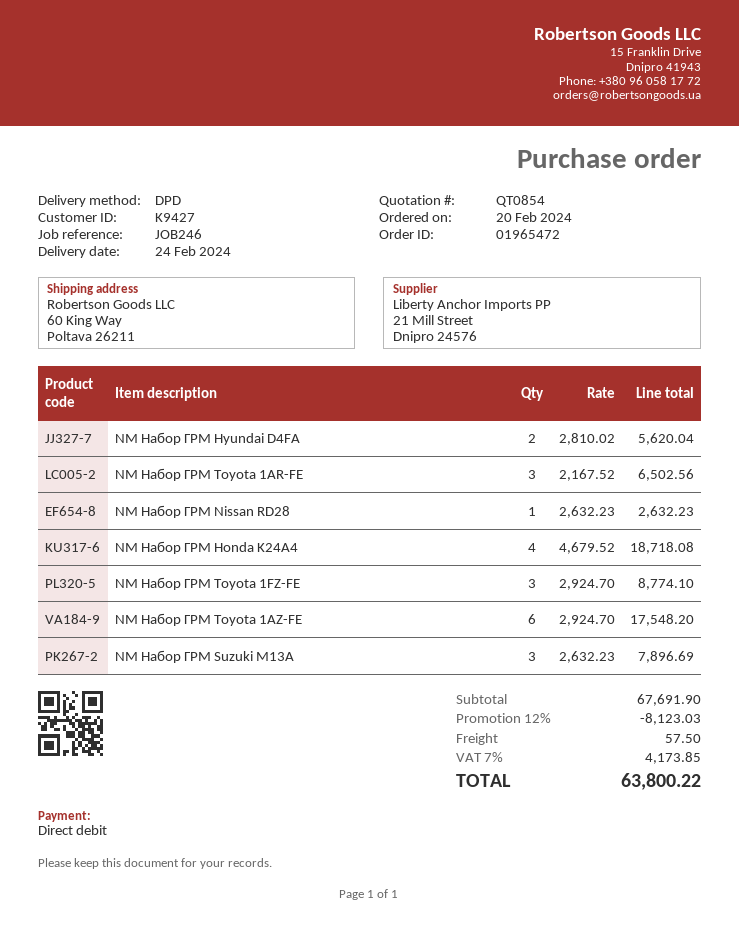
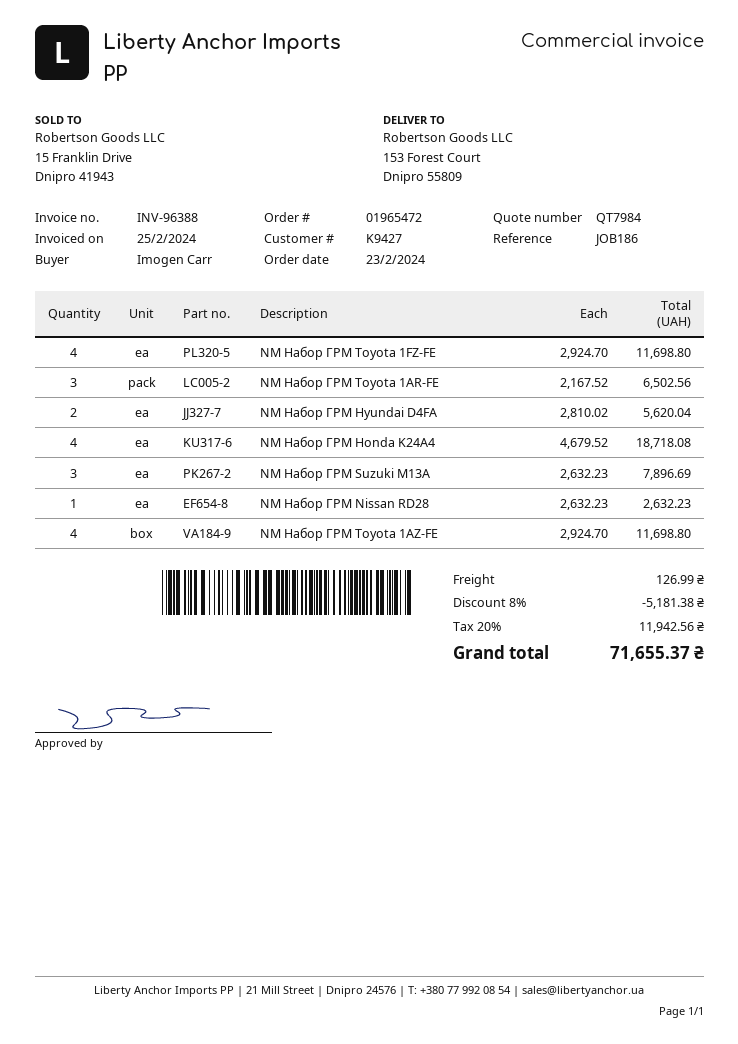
quote number: QT0854 -> QT7984
order date: 2024-02-20 -> 2024-02-23
reference: JOB246 -> JOB186
ship to: 60 King Way, Poltava 26211 -> 153 Forest Court, Dnipro 55809
NM Набор ГРМ Toyota 1FZ-FE: 3 x 2924.70 = 8774.10 -> 4 x 2924.70 = 11698.80
NM Набор ГРМ Toyota 1AZ-FE: 6 x 2924.70 = 17548.20 -> 4 x 2924.70 = 11698.80
discount: 12% = 8123.03 -> 8% = 5181.38
shipping: 57.50 -> 126.99
tax: 7% = 4173.85 -> 20% = 11942.56
total: 63800.22 -> 71655.37

